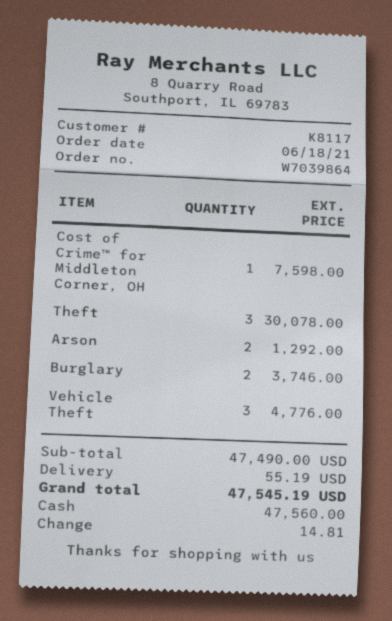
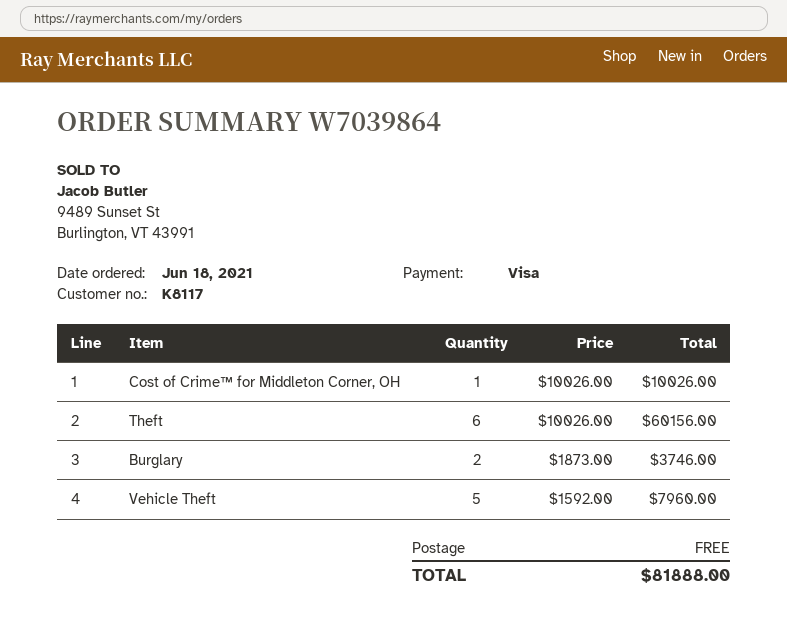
payment method: cash -> Visa
Cost of Crime™ for Middleton Corner, OH: 1 for 7598.00 -> 1 for 10026.00
Theft: 3 for 30078.00 -> 6 for 60156.00
Arson: 2 for 1292.00 -> none
Vehicle Theft: 3 for 4776.00 -> 5 for 7960.00
shipping: 55.19 -> 0.00
total: 47545.19 -> 81888.00

